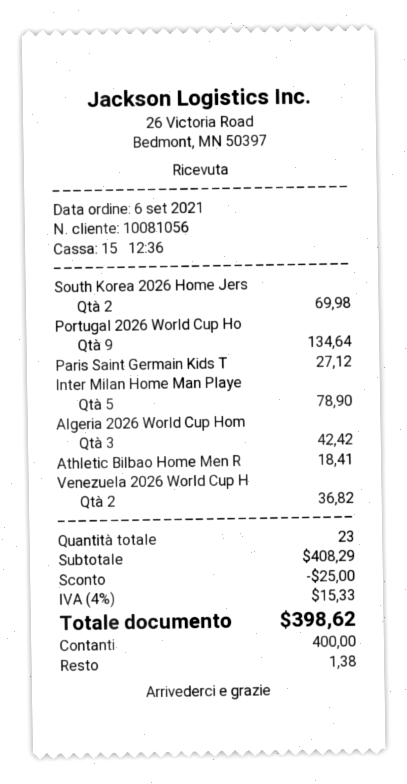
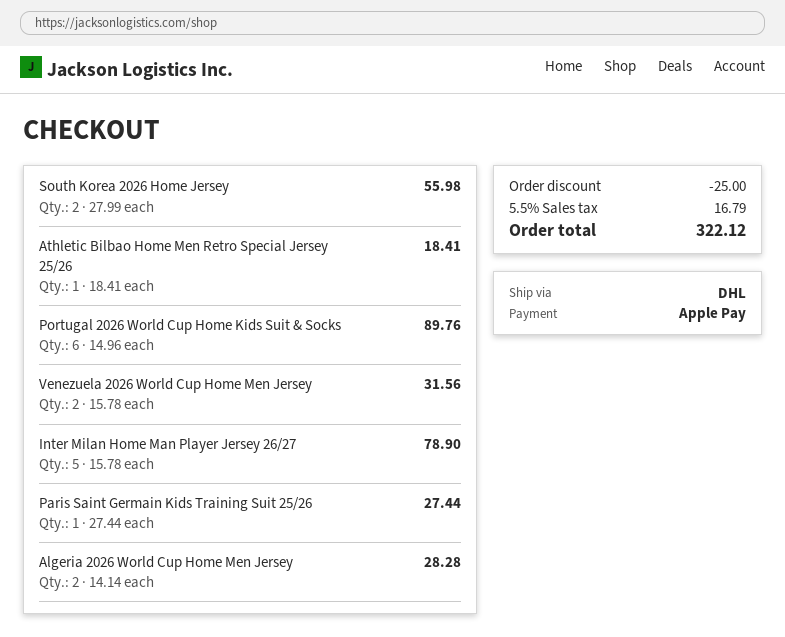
payment method: cash -> Apple Pay
South Korea 2026 Home Jers: 2 for 69.98 -> 2 for 55.98
Portugal 2026 World Cup Ho: 9 for 134.64 -> 6 for 89.76
Paris Saint Germain Kids T: 1 for 27.12 -> 1 for 27.44
Algeria 2026 World Cup Hom: 3 for 42.42 -> 2 for 28.28
Venezuela 2026 World Cup H: 2 for 36.82 -> 2 for 31.56
tax: 4% = 15.33 -> 5.5% = 16.79
total: 398.62 -> 322.12

